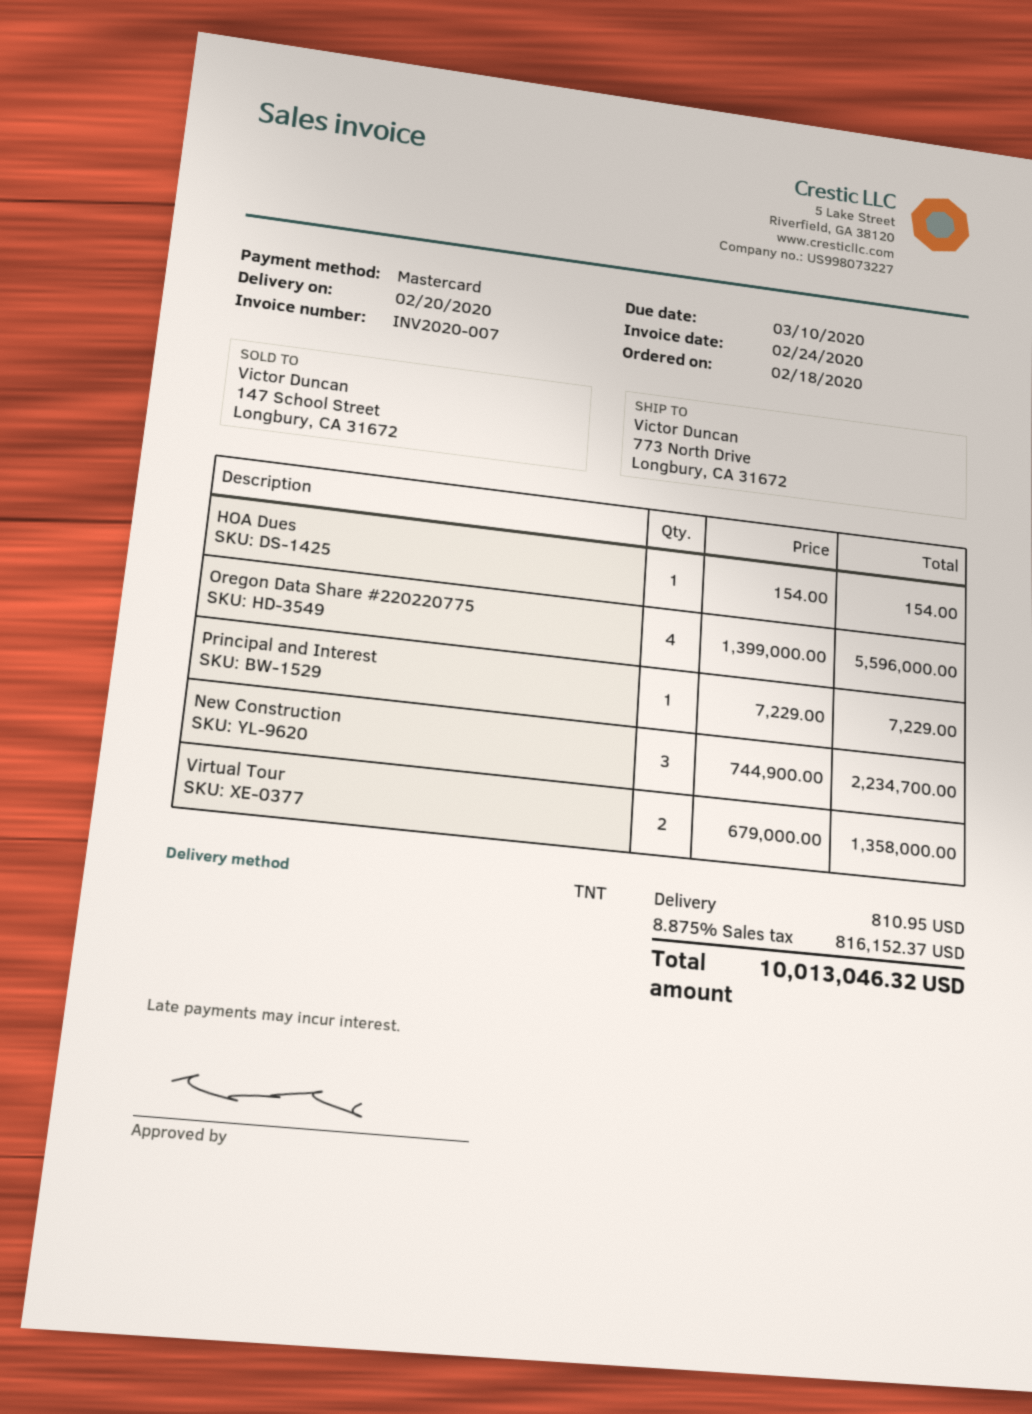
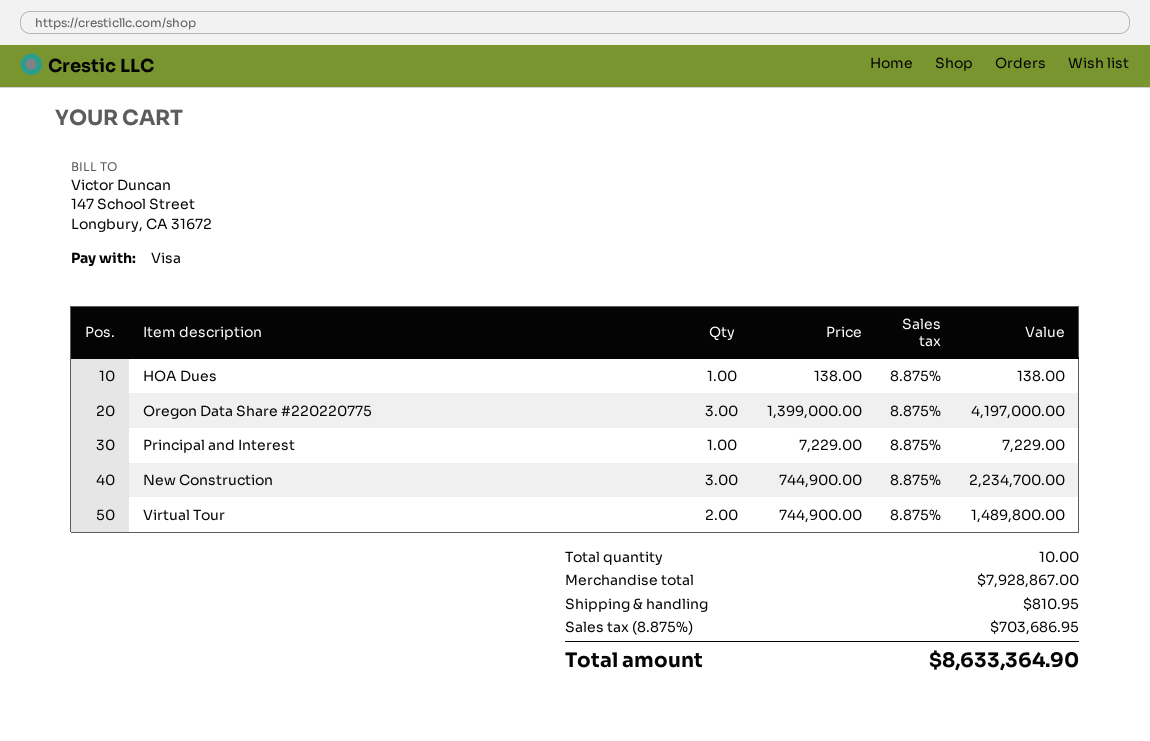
payment method: Mastercard -> Visa
HOA Dues: 1 x 154.00 = 154.00 -> 1 x 138.00 = 138.00
Oregon Data Share #220220775: 4 x 1399000.00 = 5596000.00 -> 3 x 1399000.00 = 4197000.00
Virtual Tour: 2 x 679000.00 = 1358000.00 -> 2 x 744900.00 = 1489800.00
tax: 8.875% = 816152.37 -> 8.875% = 703686.95
total: 10013046.32 -> 8633364.90

